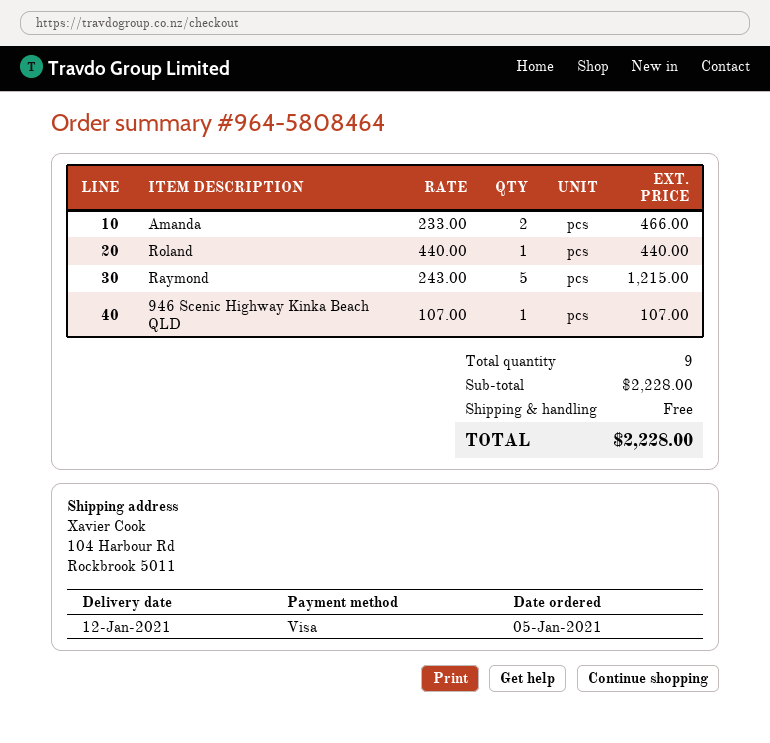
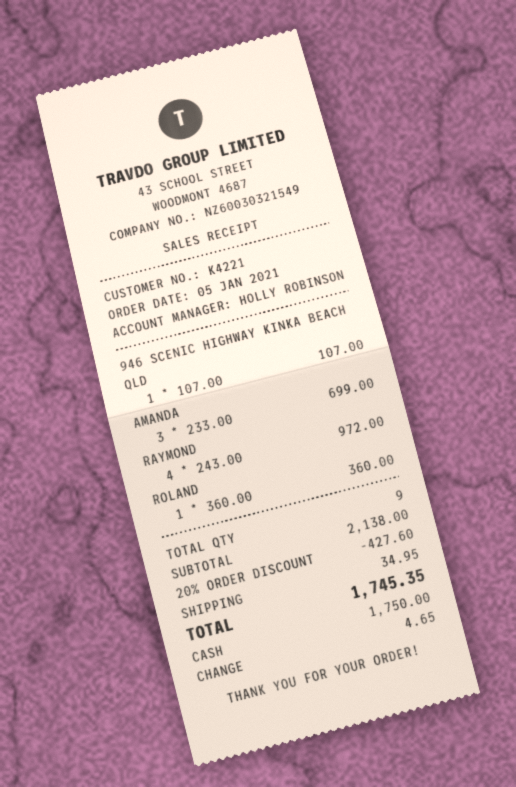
payment method: Visa -> cash
Amanda: 2 x 233.00 = 466.00 -> 3 x 233.00 = 699.00
Roland: 1 x 440.00 = 440.00 -> 1 x 360.00 = 360.00
Raymond: 5 x 243.00 = 1215.00 -> 4 x 243.00 = 972.00
subtotal: 2228.00 -> 2138.00
discount: none -> 20% = 427.60
shipping: 0.00 -> 34.95
total: 2228.00 -> 1745.35

